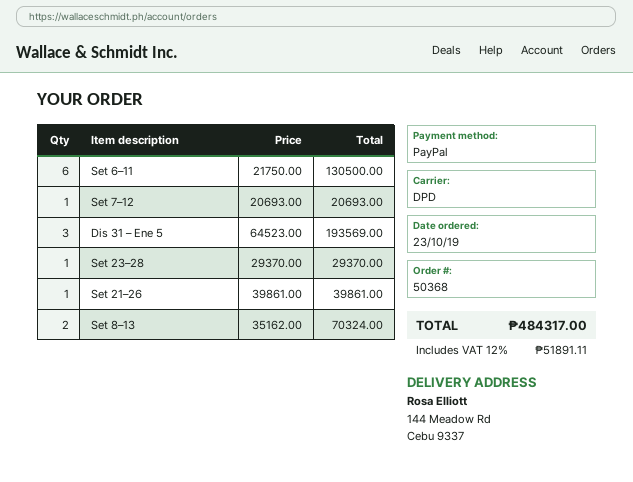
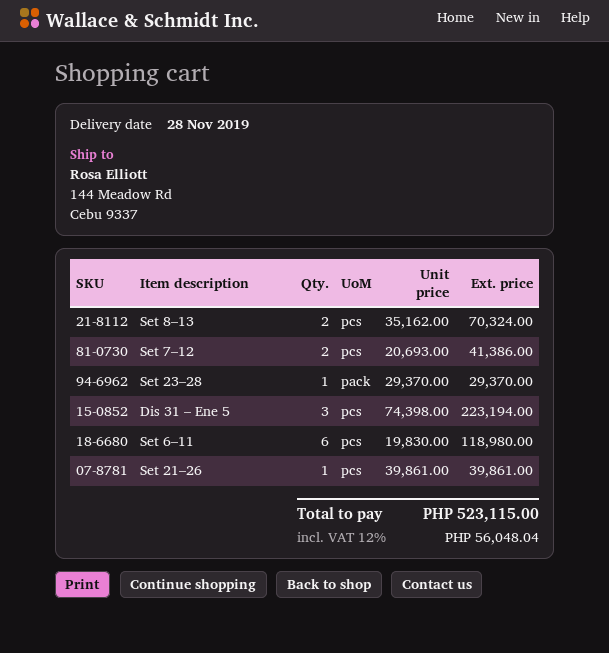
Set 6–11: 6 x 21750.00 = 130500.00 -> 6 x 19830.00 = 118980.00
Set 7–12: 1 x 20693.00 = 20693.00 -> 2 x 20693.00 = 41386.00
Dis 31 – Ene 5: 3 x 64523.00 = 193569.00 -> 3 x 74398.00 = 223194.00
tax: 12% = 51891.11 -> 12% = 56048.04
total: 484317.00 -> 523115.00

